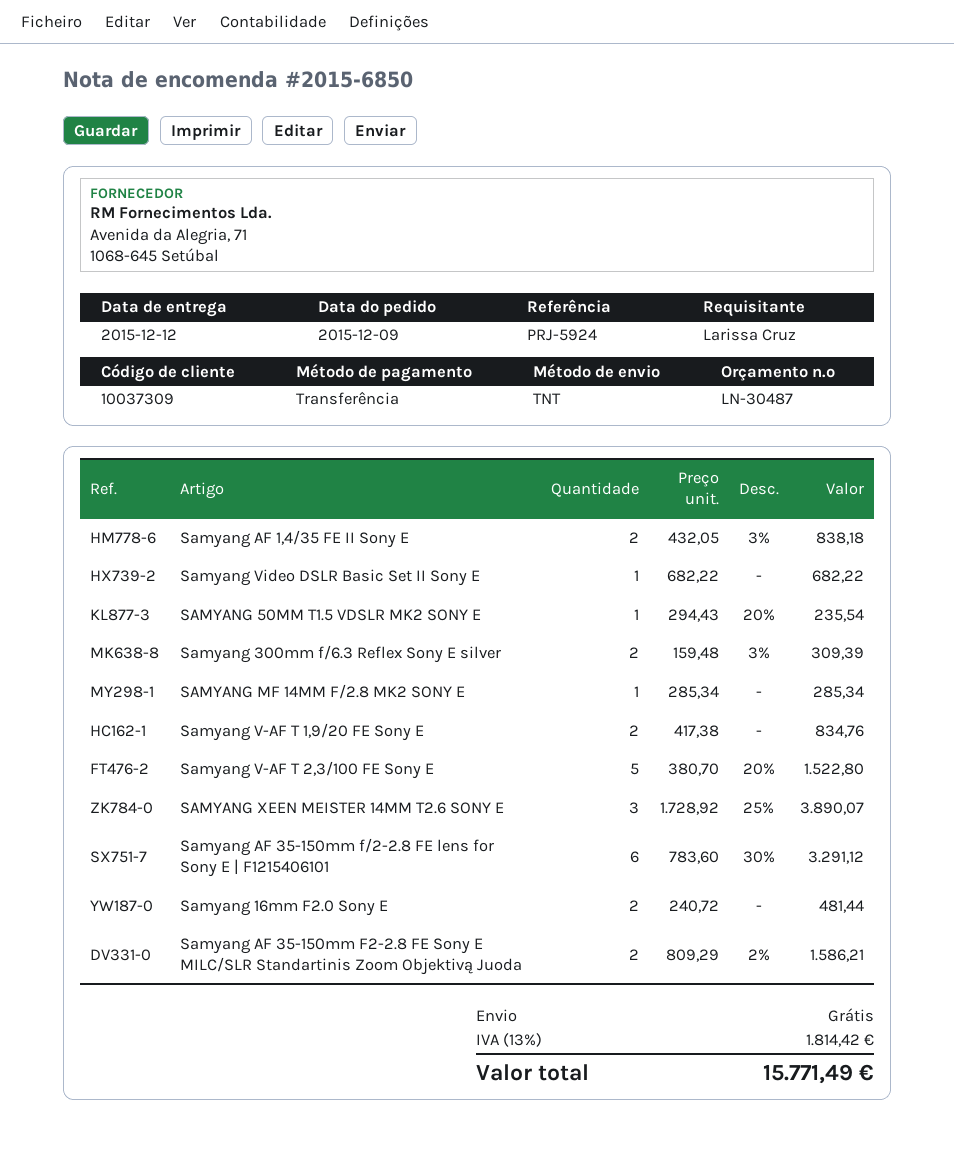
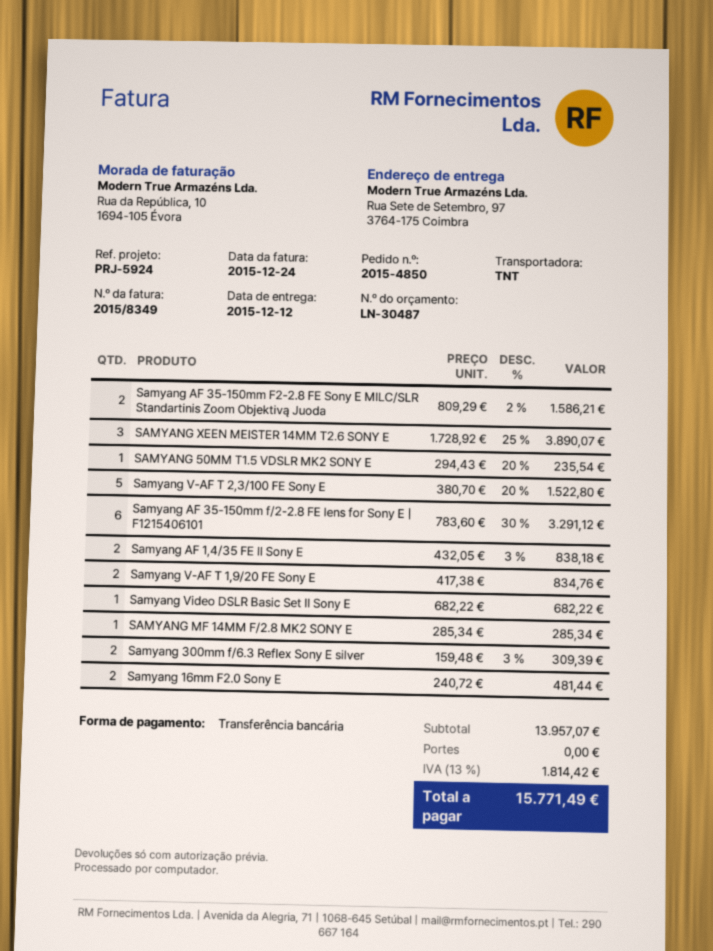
order number: 2015-6850 -> 2015-4850

